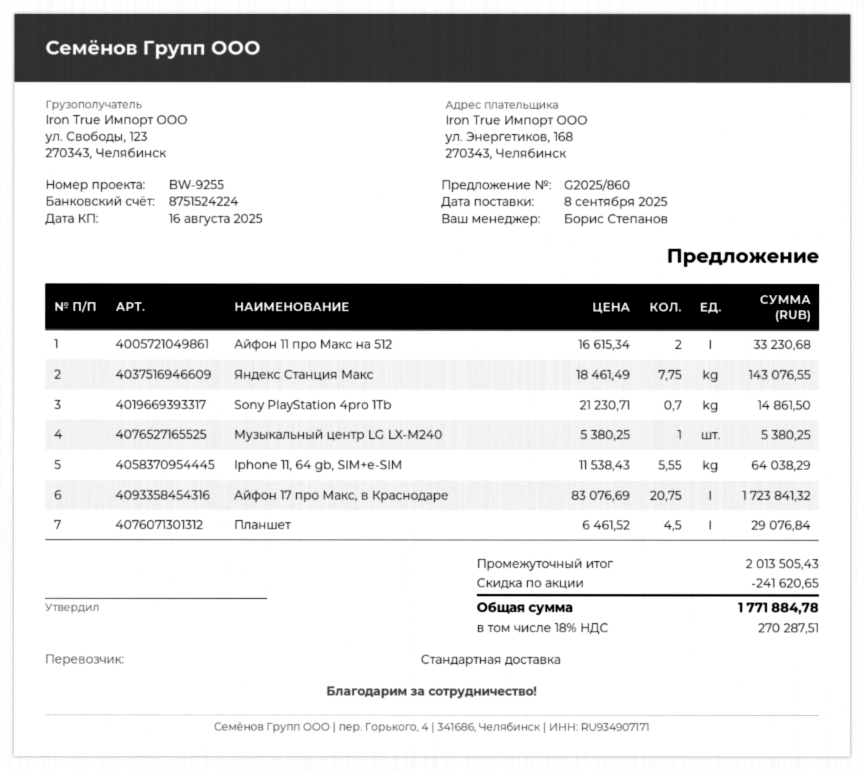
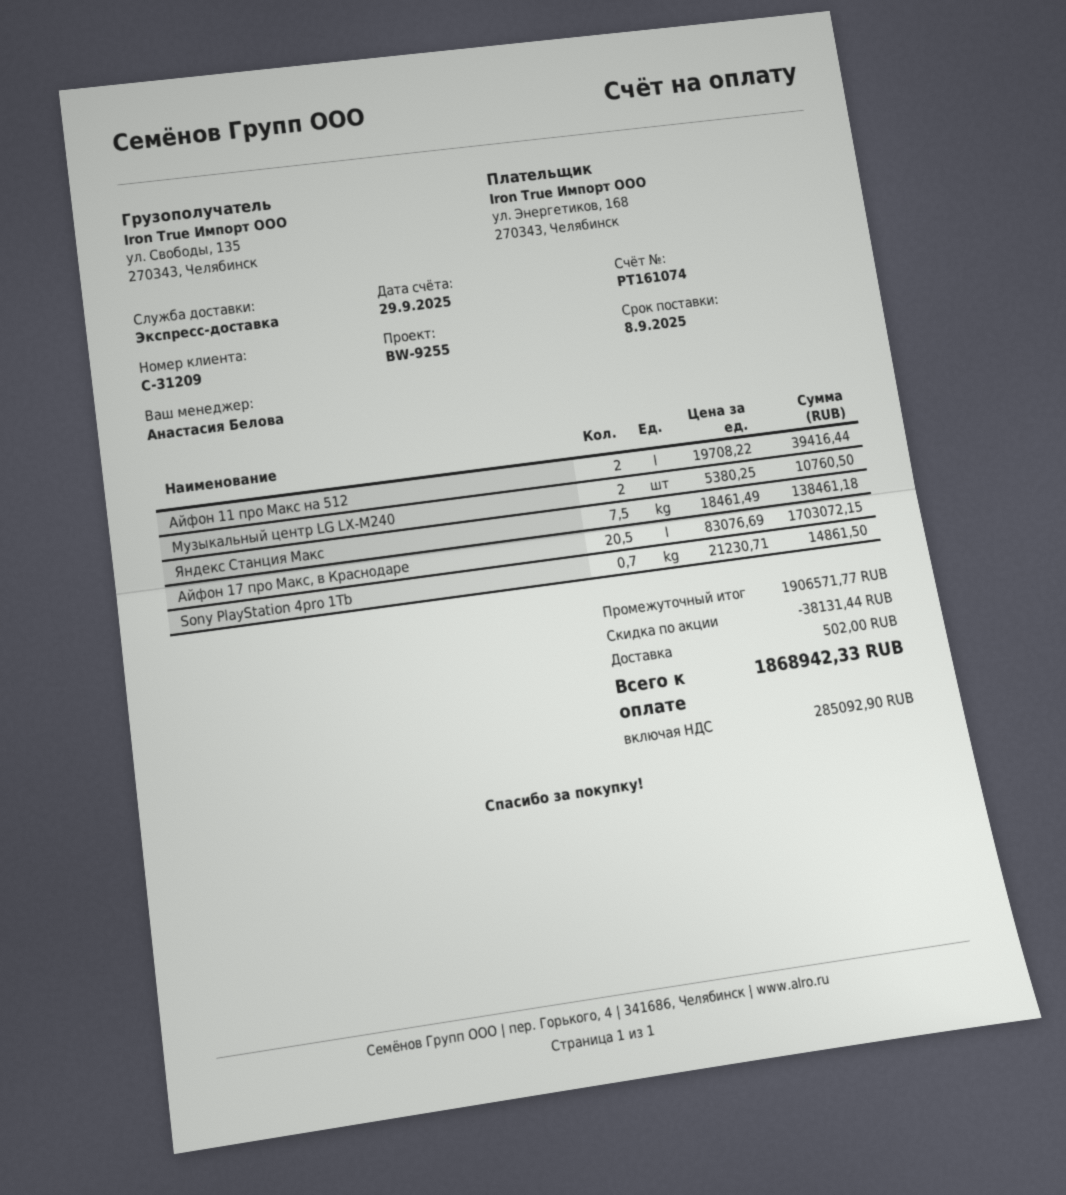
sales rep: Борис Степанов -> Анастасия Белова
shipping method: standard -> express
ship to: ул. Свободы, 123, 270343, Челябинск -> ул. Свободы, 135, 270343, Челябинск
Айфон 11 про Макс на 512: 2 x 16615.34 = 33230.68 -> 2 x 19708.22 = 39416.44
Яндекс Станция Макс: 7.75 x 18461.49 = 143076.55 -> 7.5 x 18461.49 = 138461.18
Музыкальный центр LG LX-M240: 1 x 5380.25 = 5380.25 -> 2 x 5380.25 = 10760.50
Iphone 11, 64 gb, SIM+e-SIM: 5.55 x 11538.43 = 64038.29 -> none
Айфон 17 про Макс, в Краснодаре: 20.75 x 83076.69 = 1723841.32 -> 20.5 x 83076.69 = 1703072.15
Планшет: 4.5 x 6461.52 = 29076.84 -> none
subtotal: 2013505.43 -> 1906571.77
discount: 241620.65 -> 38131.44
shipping: none -> 502.00
tax: 270287.51 -> 285092.90
total: 1771884.78 -> 1868942.33

